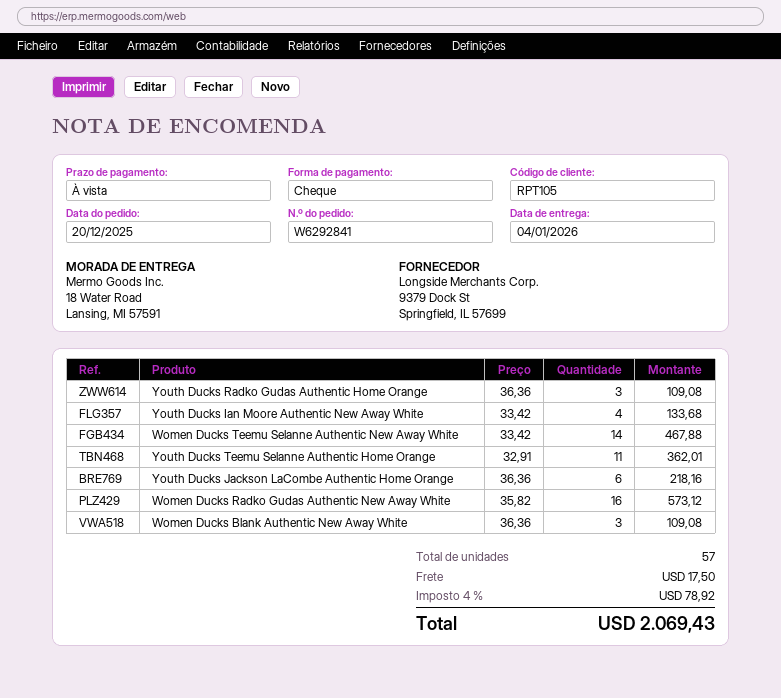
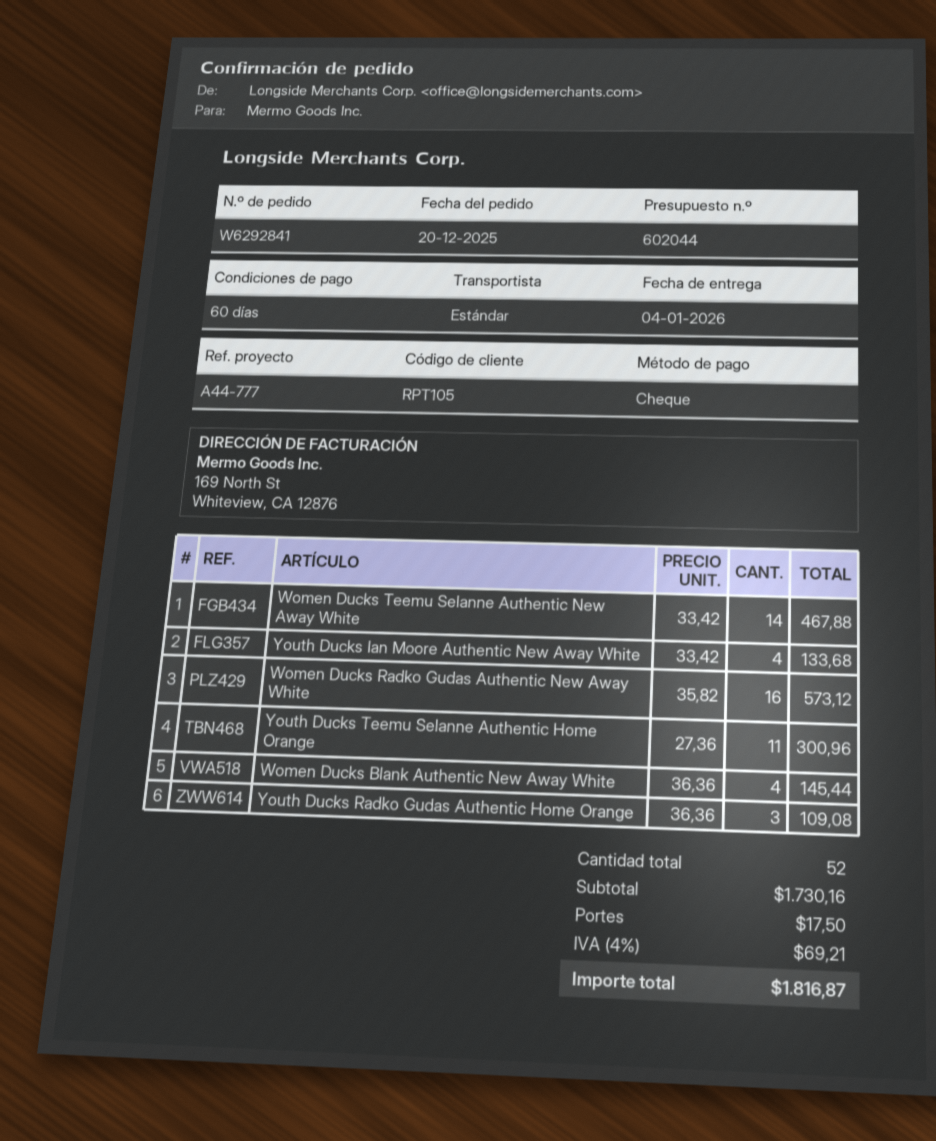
payment terms: on receipt -> 60 days
Youth Ducks Teemu Selanne Authentic Home Orange: 11 x 32.91 = 362.01 -> 11 x 27.36 = 300.96
Youth Ducks Jackson LaCombe Authentic Home Orange: 6 x 36.36 = 218.16 -> none
Women Ducks Blank Authentic New Away White: 3 x 36.36 = 109.08 -> 4 x 36.36 = 145.44
total quantity: 57 -> 52
tax: 4% = 78.92 -> 4% = 69.21
total: 2069.43 -> 1816.87

